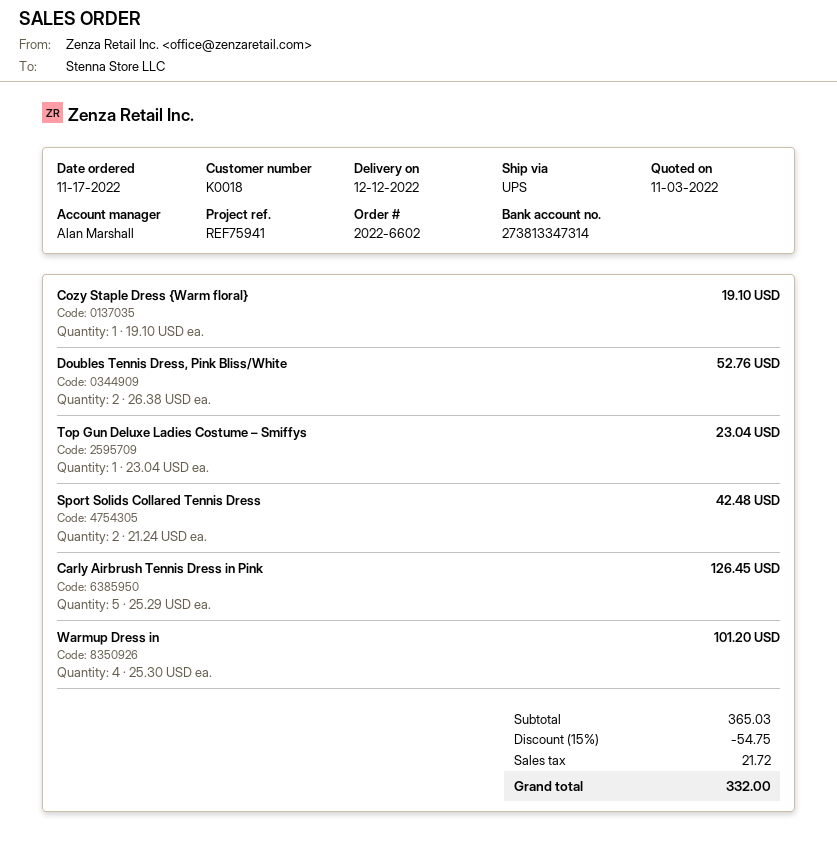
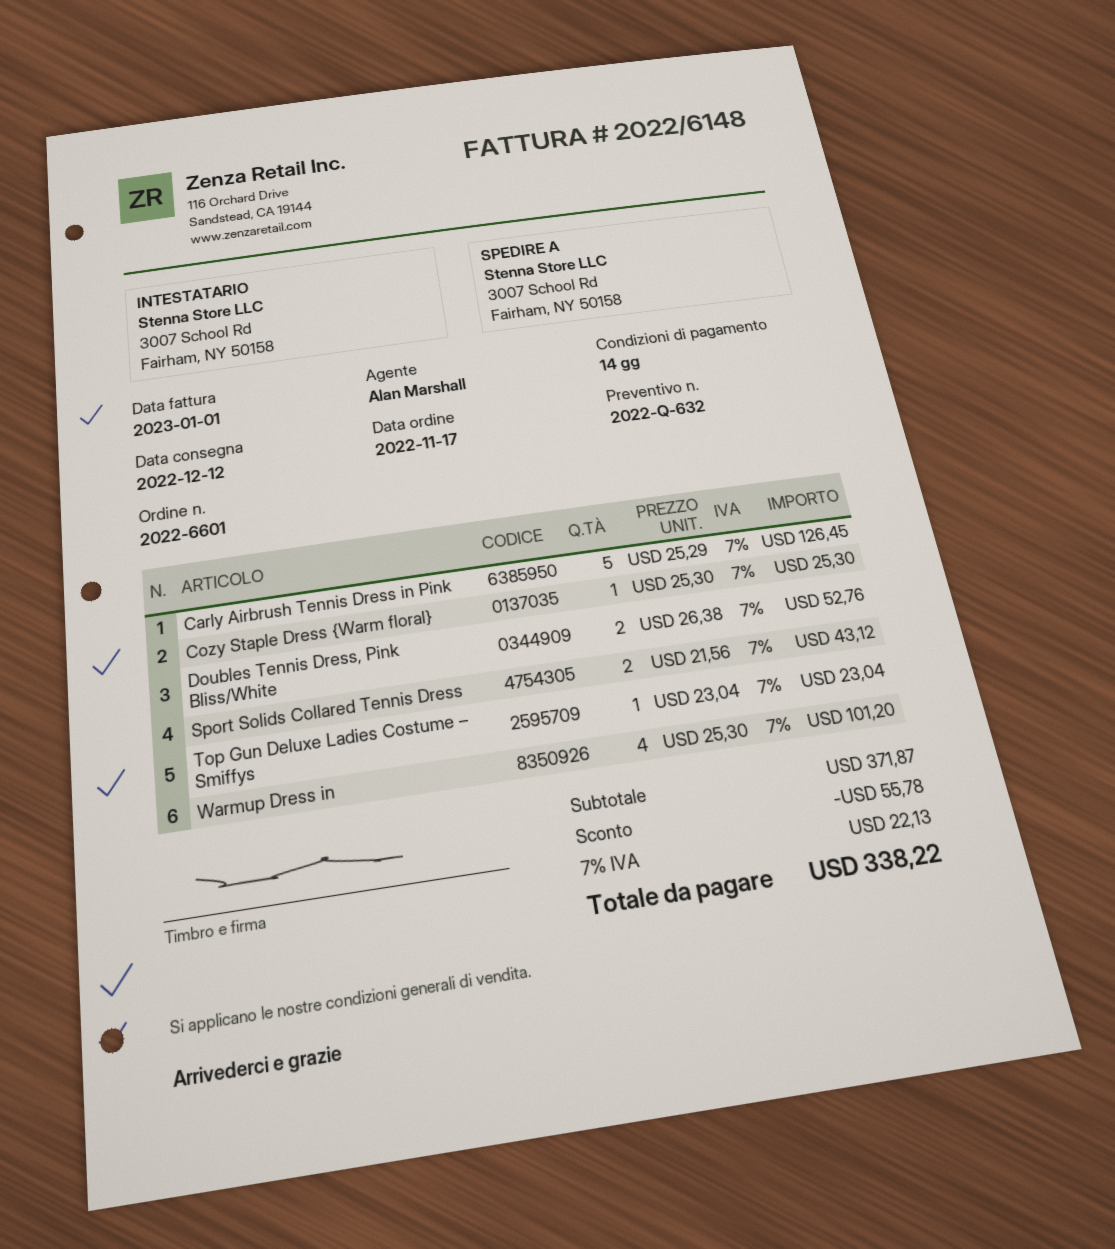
order number: 2022-6602 -> 2022-6601
Cozy Staple Dress {Warm floral}: 1 x 19.10 = 19.10 -> 1 x 25.30 = 25.30
Sport Solids Collared Tennis Dress: 2 x 21.24 = 42.48 -> 2 x 21.56 = 43.12
subtotal: 365.03 -> 371.87
discount: 54.75 -> 55.78
tax: 21.72 -> 22.13
total: 332.00 -> 338.22

